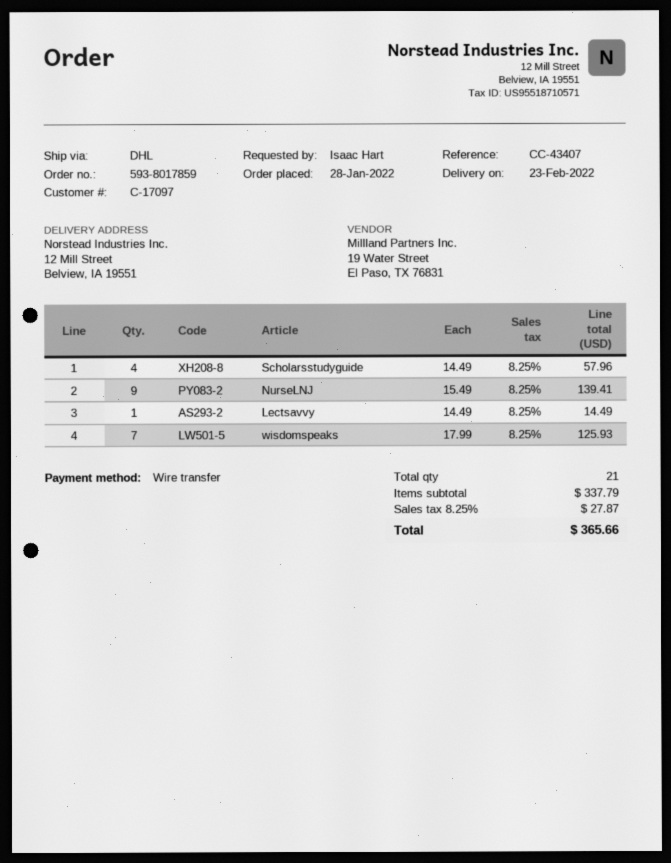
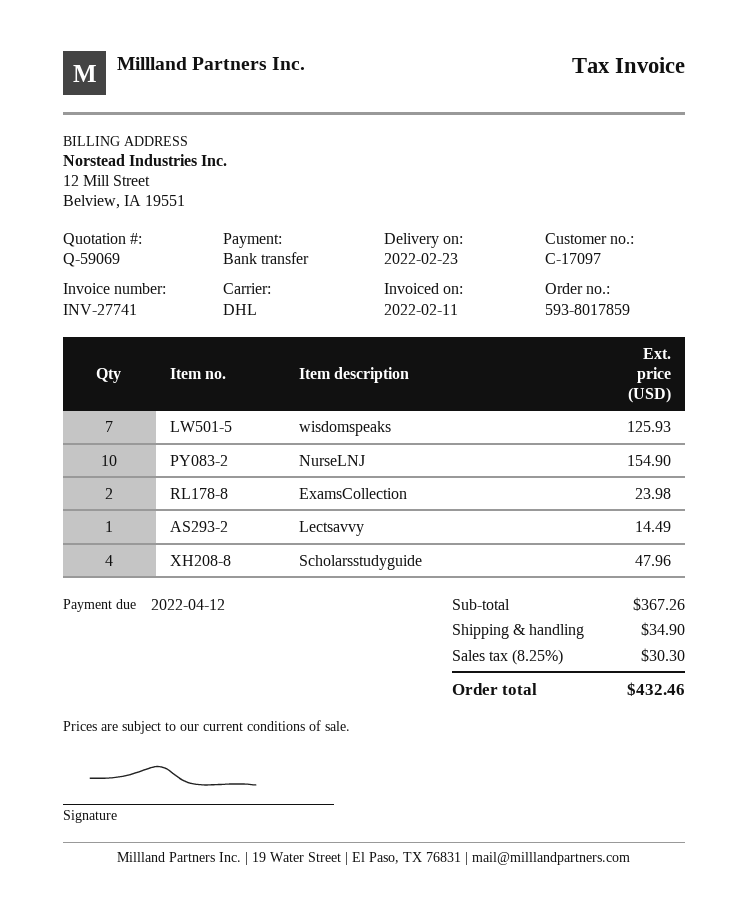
Scholarsstudyguide: 4 for 57.96 -> 4 for 47.96
NurseLNJ: 9 for 139.41 -> 10 for 154.90
ExamsCollection: none -> 2 for 23.98
subtotal: 337.79 -> 367.26
shipping: none -> 34.90
tax: 8.25% = 27.87 -> 8.25% = 30.30
total: 365.66 -> 432.46

